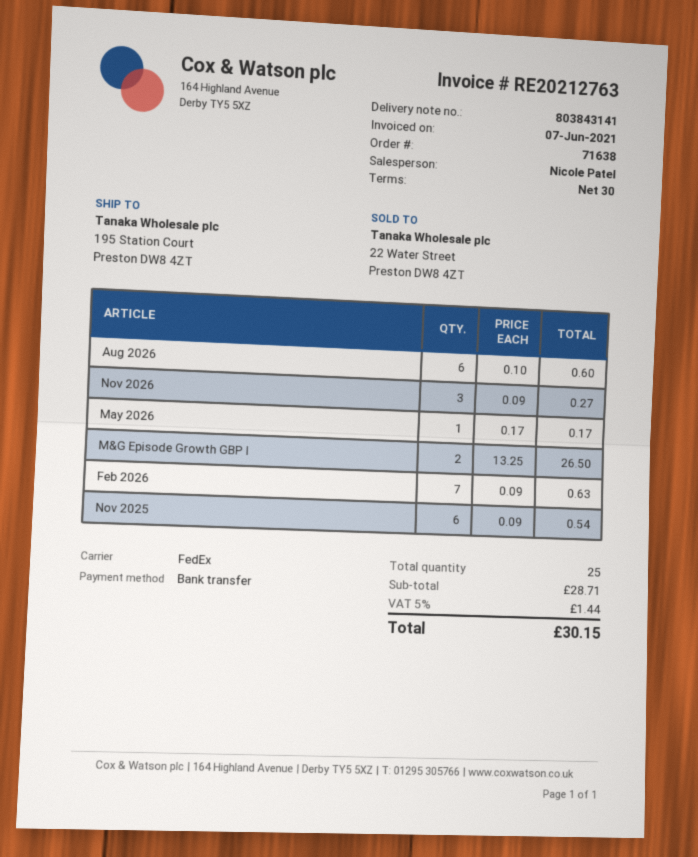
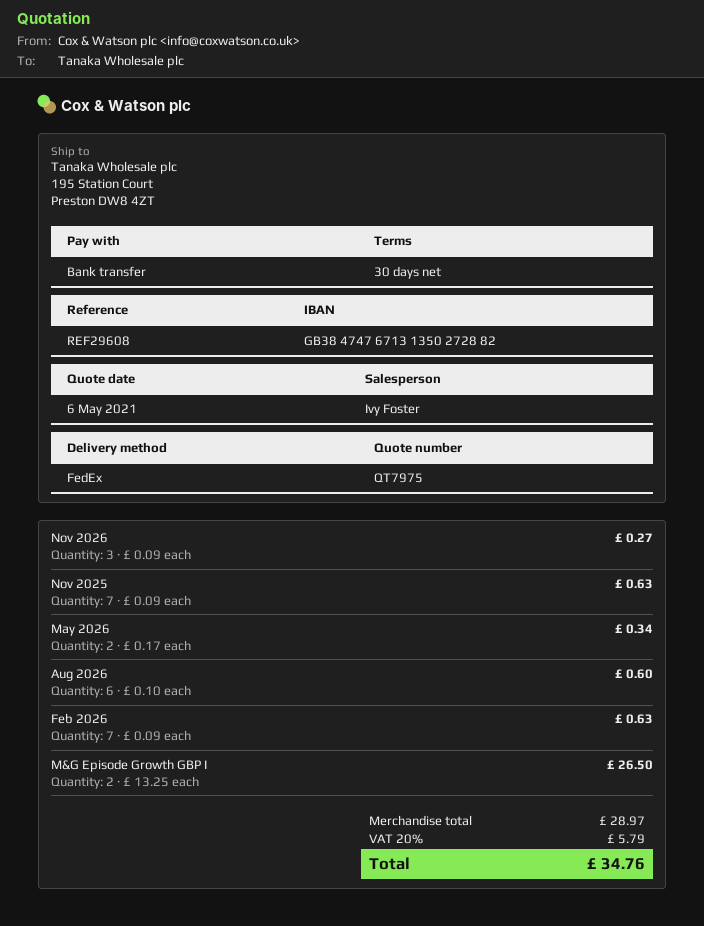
sales rep: Nicole Patel -> Ivy Foster
May 2026: 1 x 0.17 = 0.17 -> 2 x 0.17 = 0.34
Nov 2025: 6 x 0.09 = 0.54 -> 7 x 0.09 = 0.63
subtotal: 28.71 -> 28.97
tax: 5% = 1.44 -> 20% = 5.79
total: 30.15 -> 34.76

